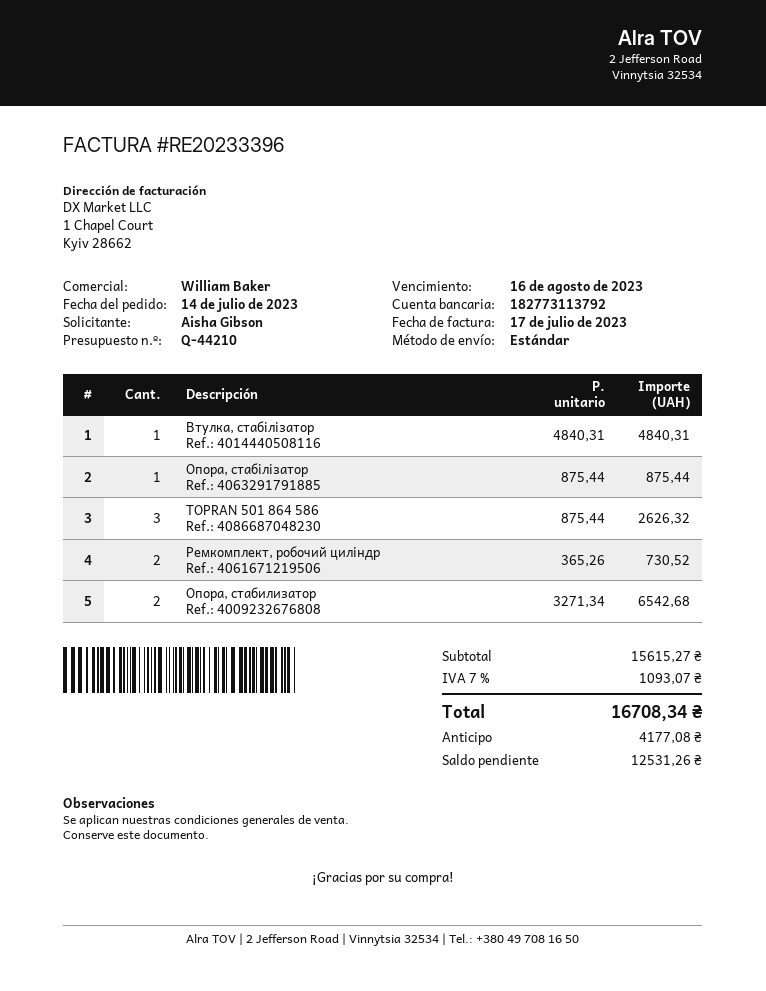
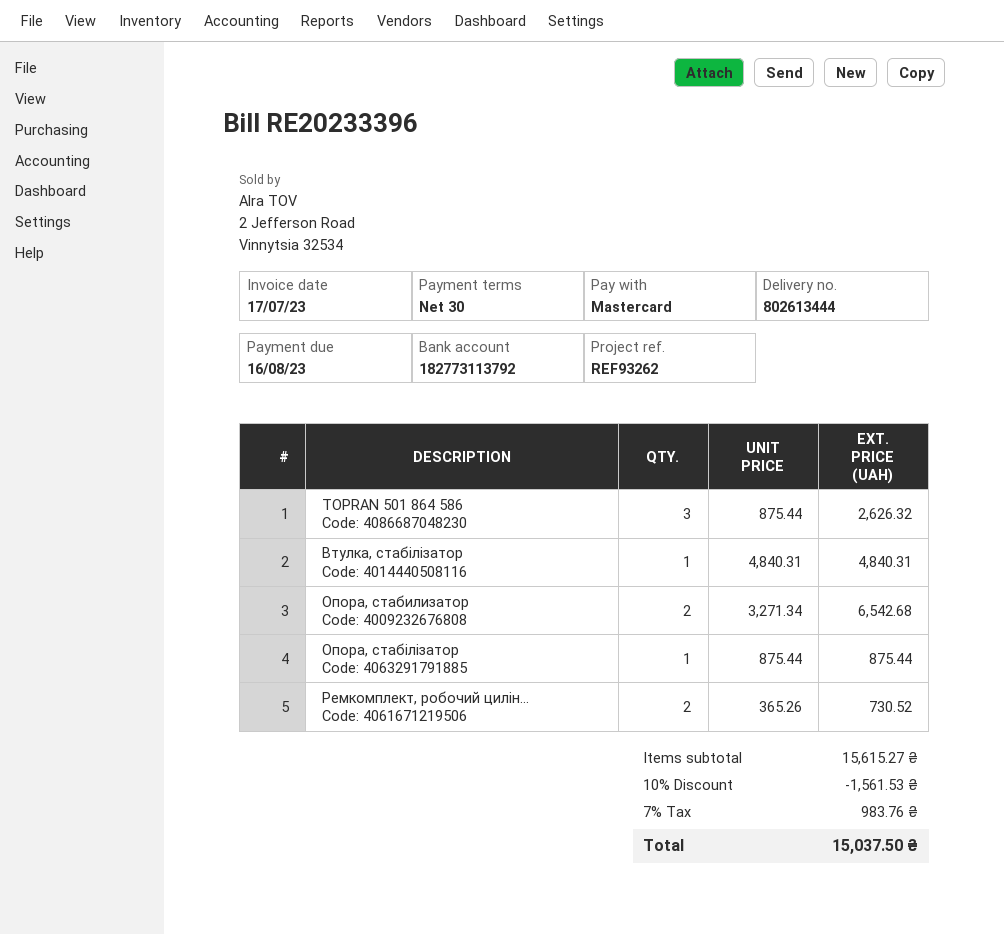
discount: none -> 10% = 1561.53
tax: 7% = 1093.07 -> 7% = 983.76
total: 16708.34 -> 15037.50

